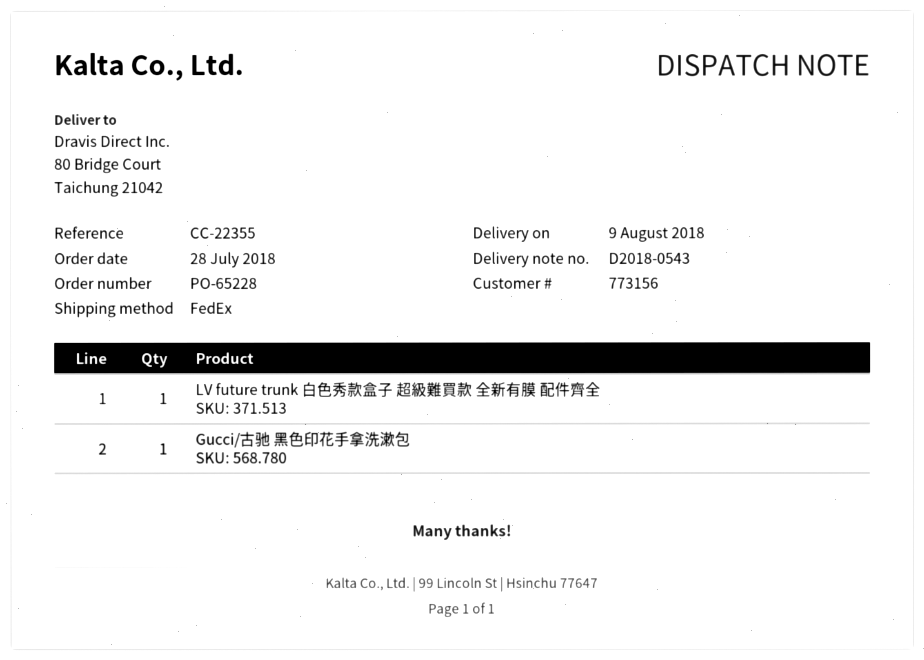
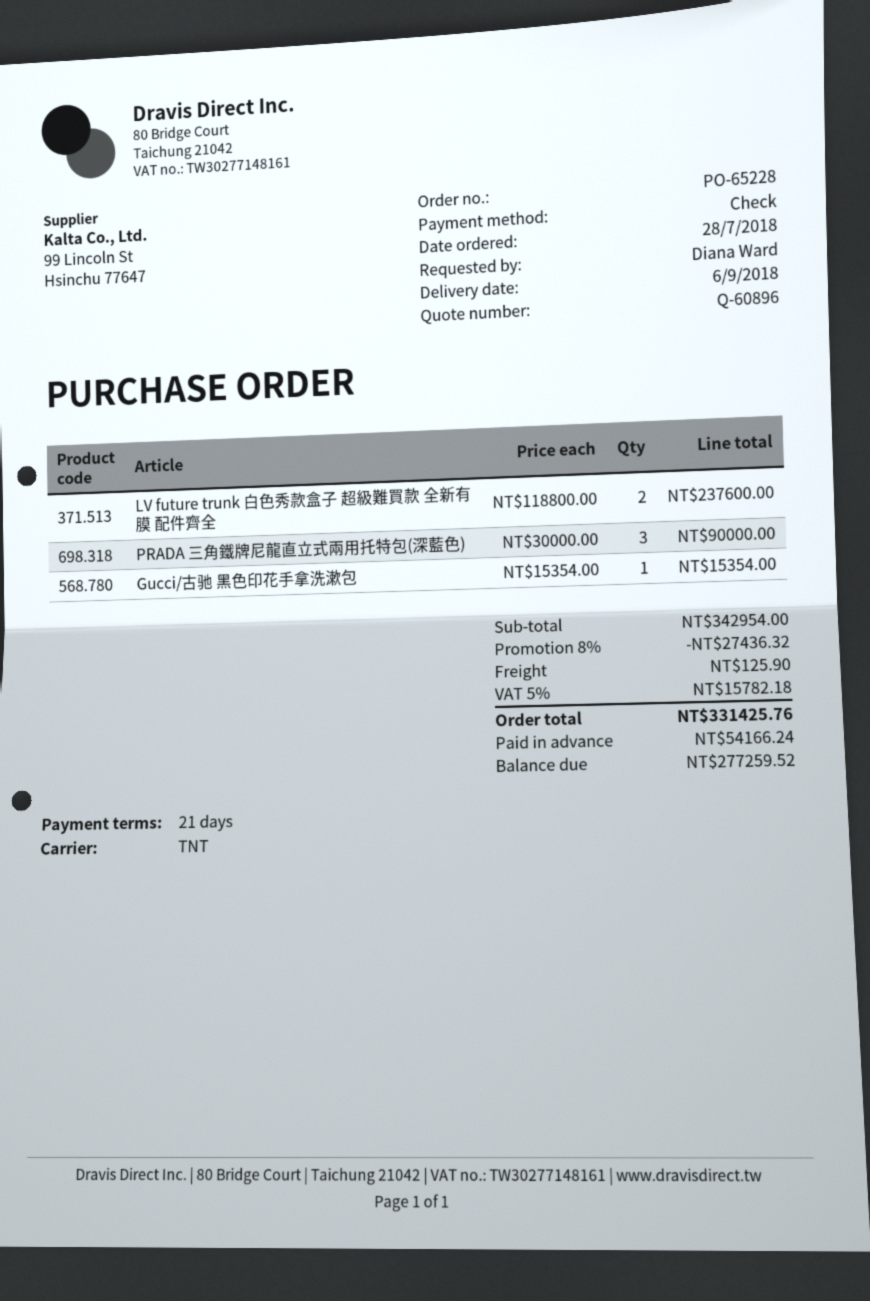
delivery date: 2018-08-09 -> 2018-09-06
shipping method: FedEx -> TNT
LV future trunk 白色秀款盒子 超級難買款 全新有膜 配件齊全: 1 -> 2
PRADA 三角鐵牌尼龍直立式兩用托特包(深藍色): none -> 3

